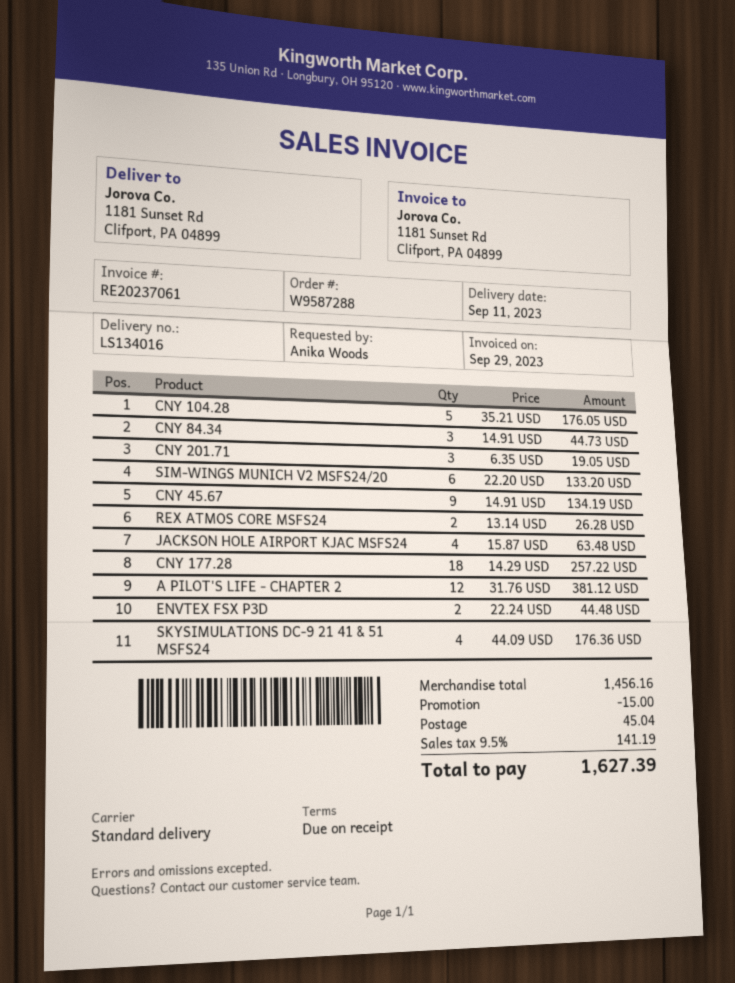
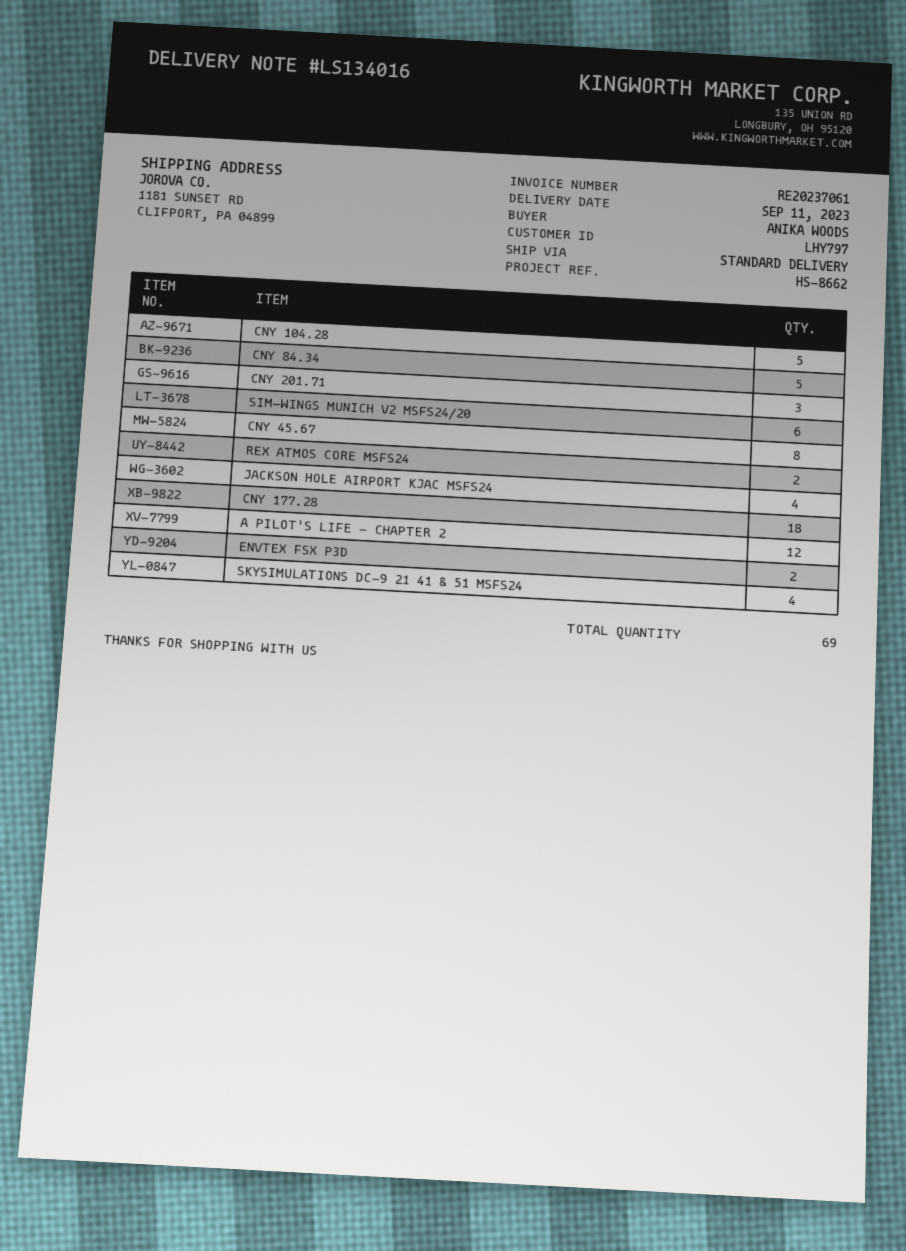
CNY 84.34: 3 -> 5
CNY 45.67: 9 -> 8

